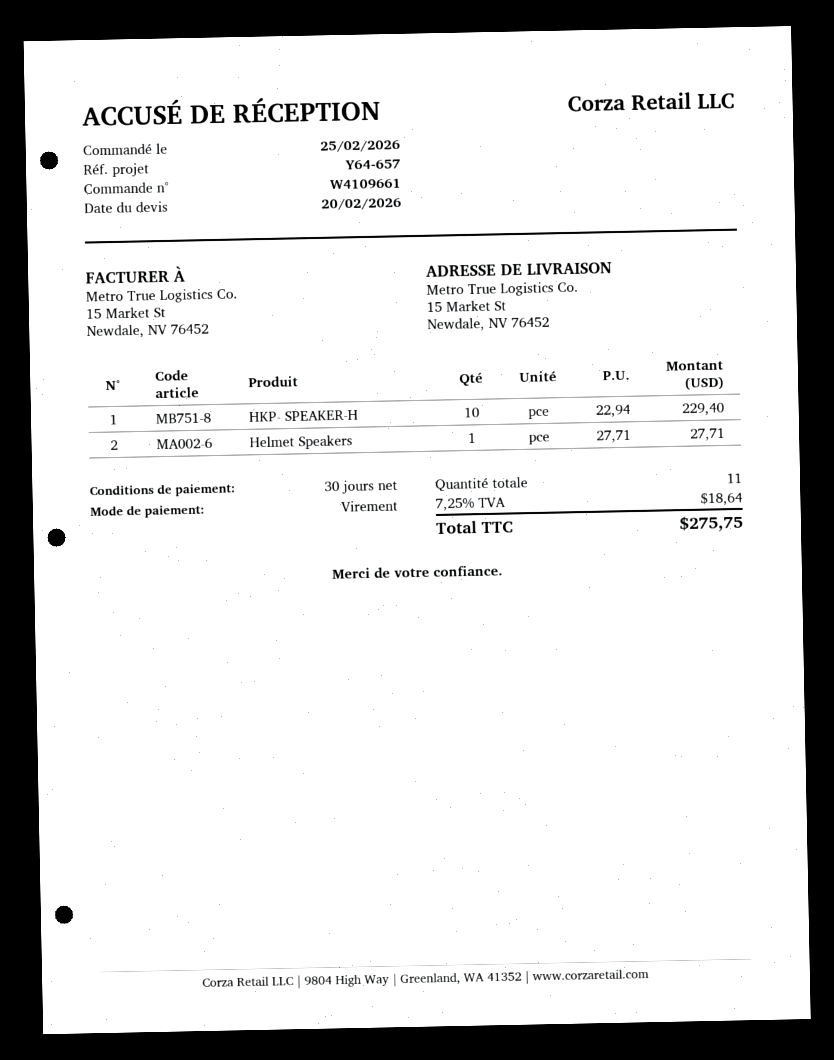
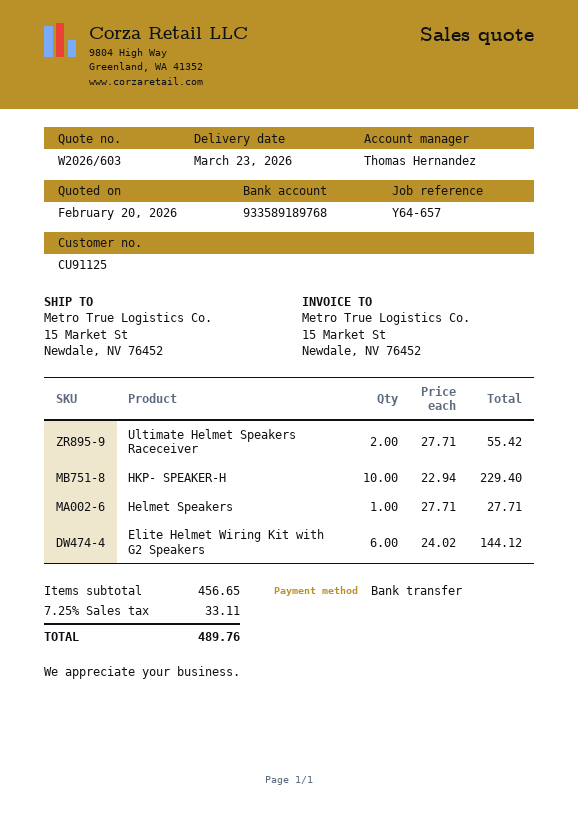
Ultimate Helmet Speakers Raceceiver: none -> 2 x 27.71 = 55.42
Elite Helmet Wiring Kit with G2 Speakers: none -> 6 x 24.02 = 144.12
tax: 7.25% = 18.64 -> 7.25% = 33.11
total: 275.75 -> 489.76

